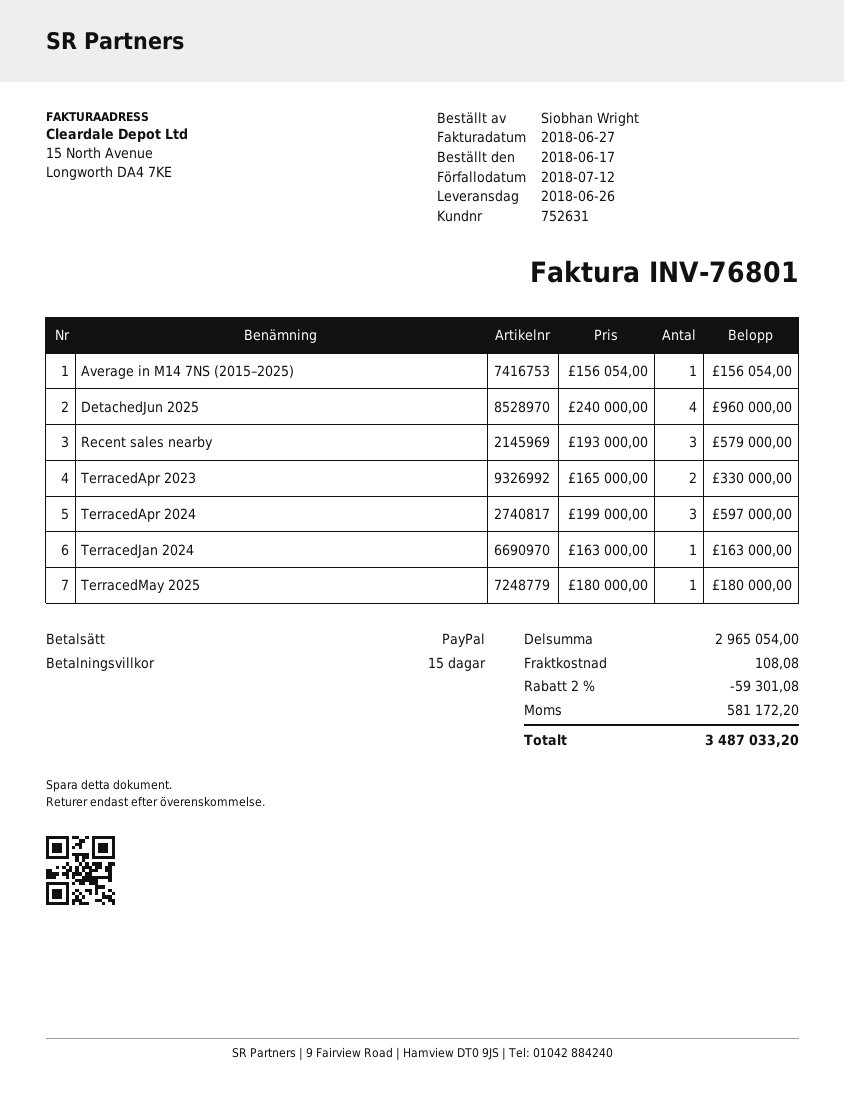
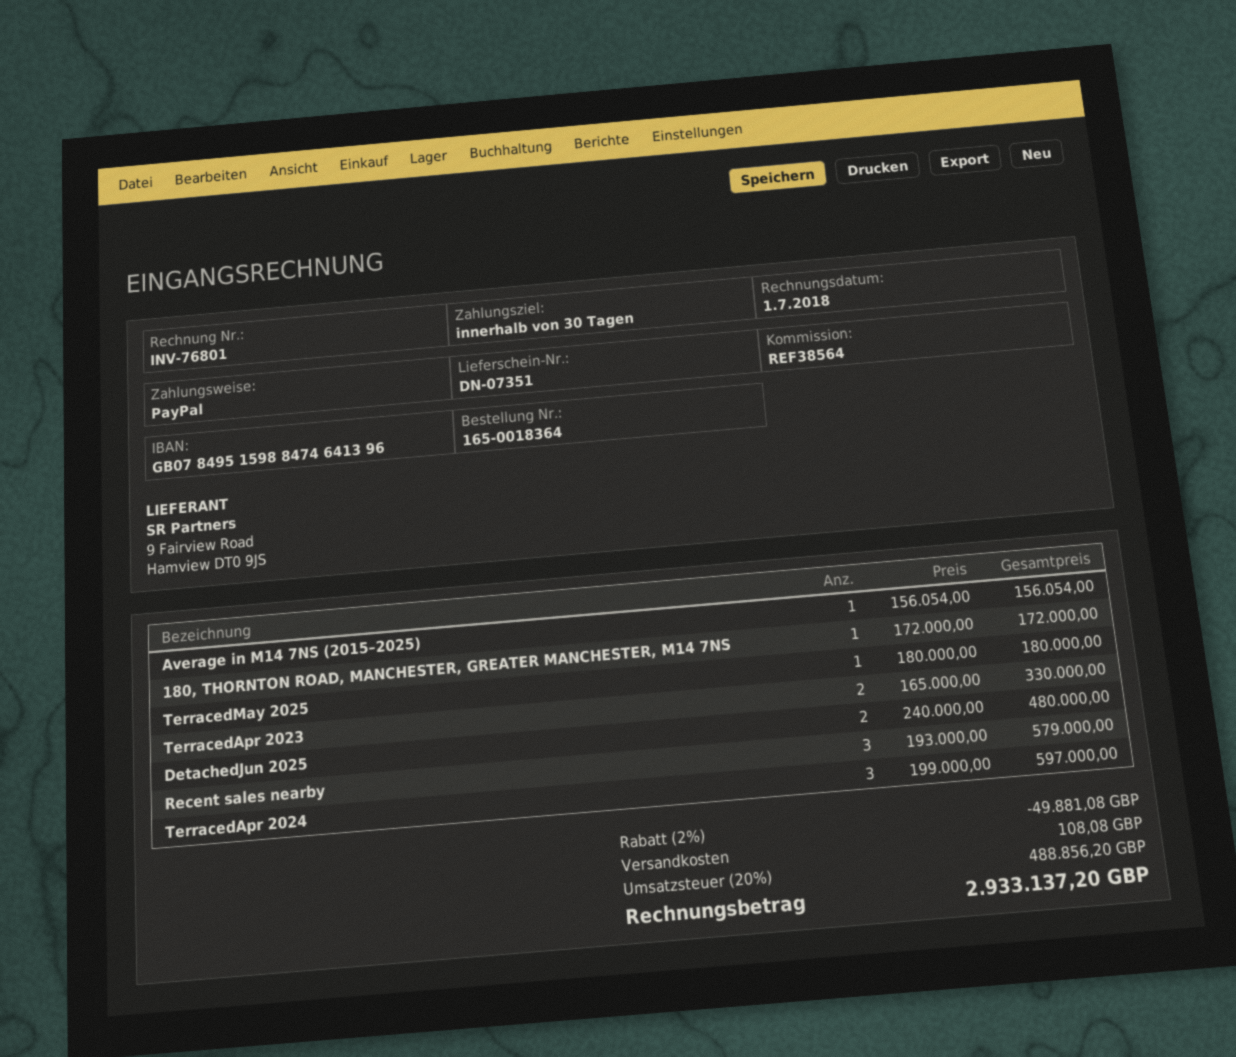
invoice date: 2018-06-27 -> 2018-07-01
payment terms: 15 days -> 30 days
DetachedJun 2025: 4 x 240000.00 = 960000.00 -> 2 x 240000.00 = 480000.00
TerracedJan 2024: 1 x 163000.00 = 163000.00 -> none
180, THORNTON ROAD, MANCHESTER, GREATER MANCHESTER, M14 7NS: none -> 1 x 172000.00 = 172000.00
discount: 2% = 59301.08 -> 2% = 49881.08
tax: 581172.20 -> 488856.20
total: 3487033.20 -> 2933137.20

